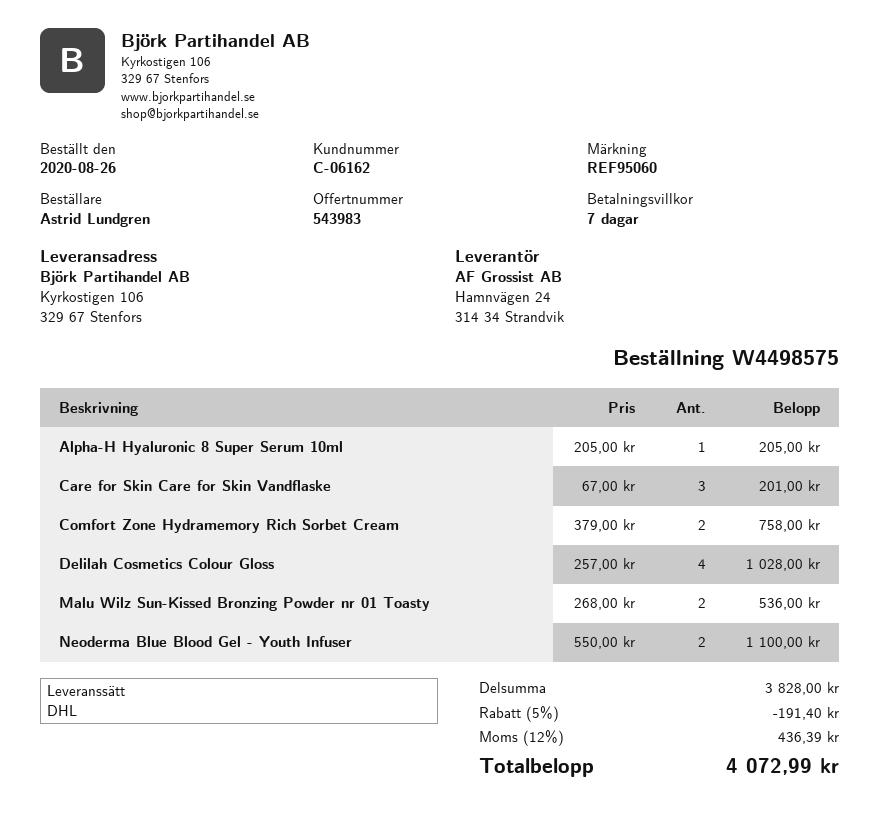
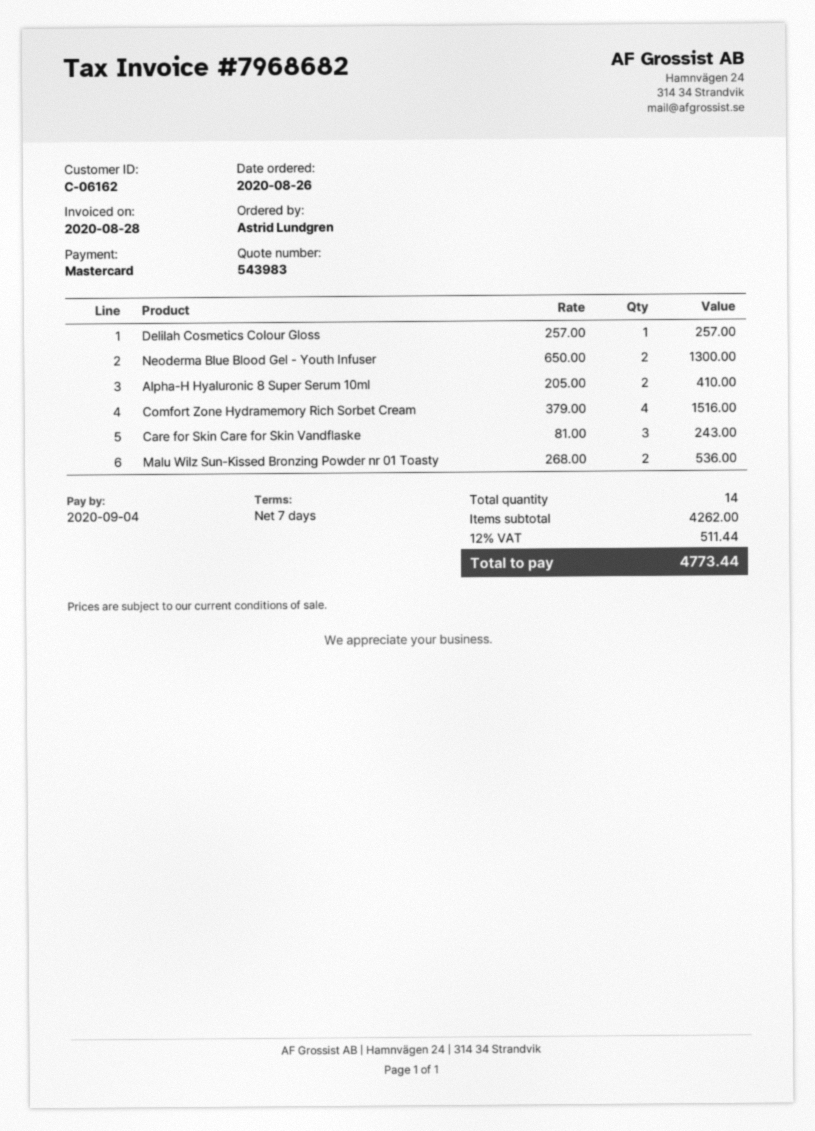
Alpha-H Hyaluronic 8 Super Serum 10ml: 1 x 205.00 = 205.00 -> 2 x 205.00 = 410.00
Care for Skin Care for Skin Vandflaske: 3 x 67.00 = 201.00 -> 3 x 81.00 = 243.00
Comfort Zone Hydramemory Rich Sorbet Cream: 2 x 379.00 = 758.00 -> 4 x 379.00 = 1516.00
Delilah Cosmetics Colour Gloss: 4 x 257.00 = 1028.00 -> 1 x 257.00 = 257.00
Neoderma Blue Blood Gel - Youth Infuser: 2 x 550.00 = 1100.00 -> 2 x 650.00 = 1300.00
subtotal: 3828.00 -> 4262.00
discount: 5% = 191.40 -> none
tax: 12% = 436.39 -> 12% = 511.44
total: 4072.99 -> 4773.44

